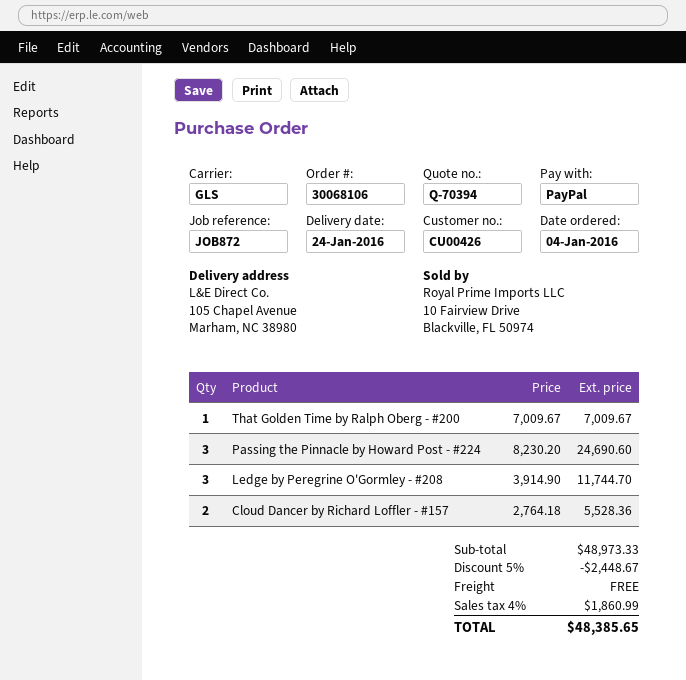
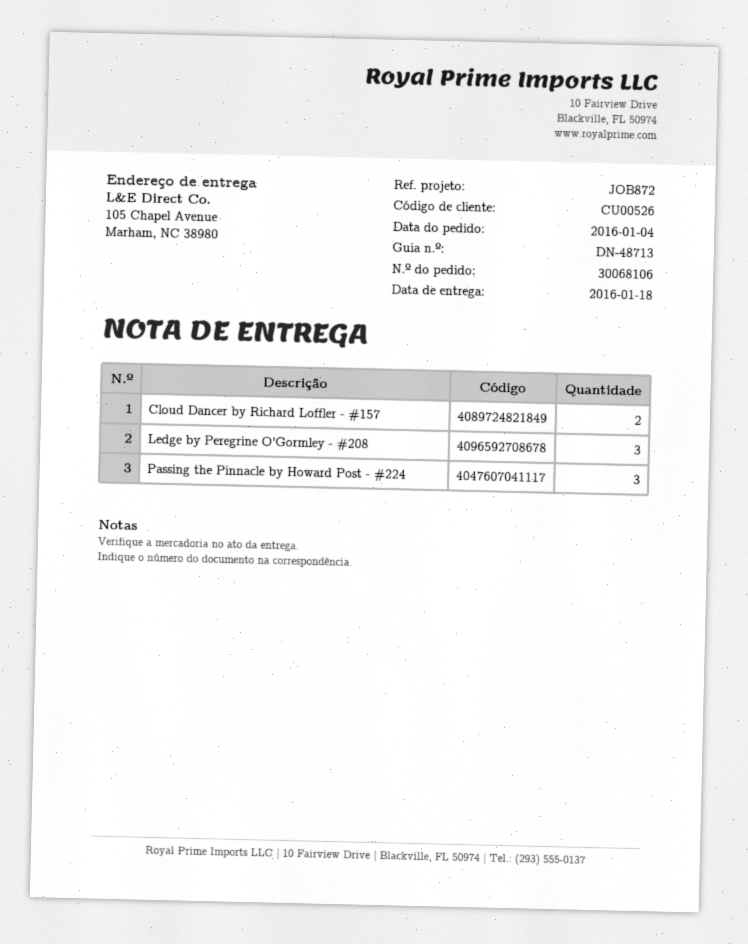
delivery date: 2016-01-24 -> 2016-01-18
customer number: CU00426 -> CU00526
That Golden Time by Ralph Oberg - #200: 1 -> none

